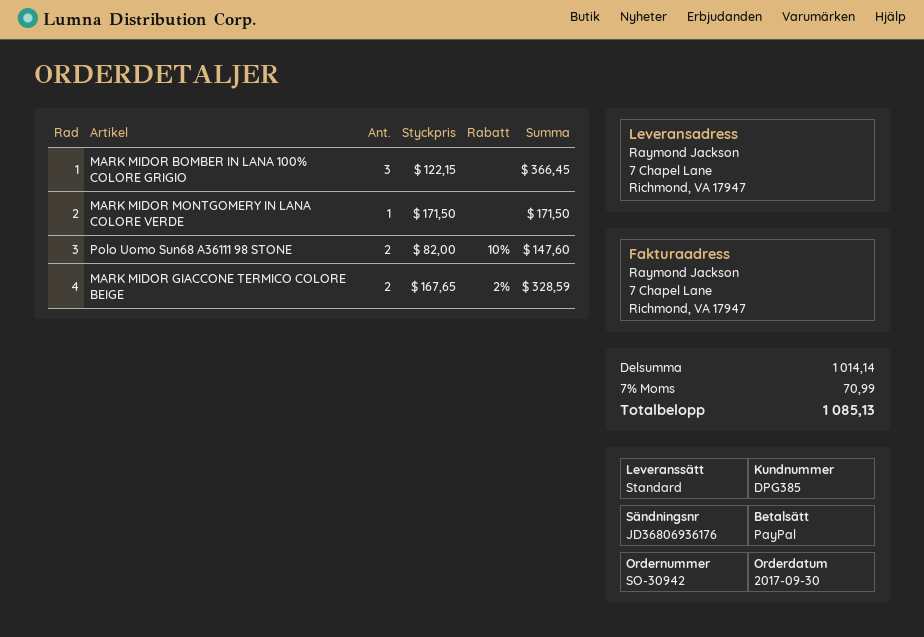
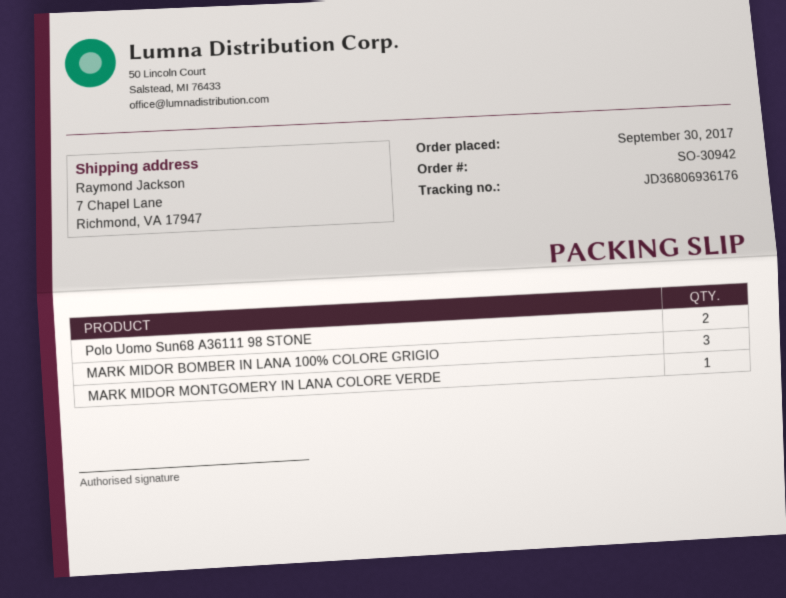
MARK MIDOR GIACCONE TERMICO COLORE BEIGE: 2 -> none

